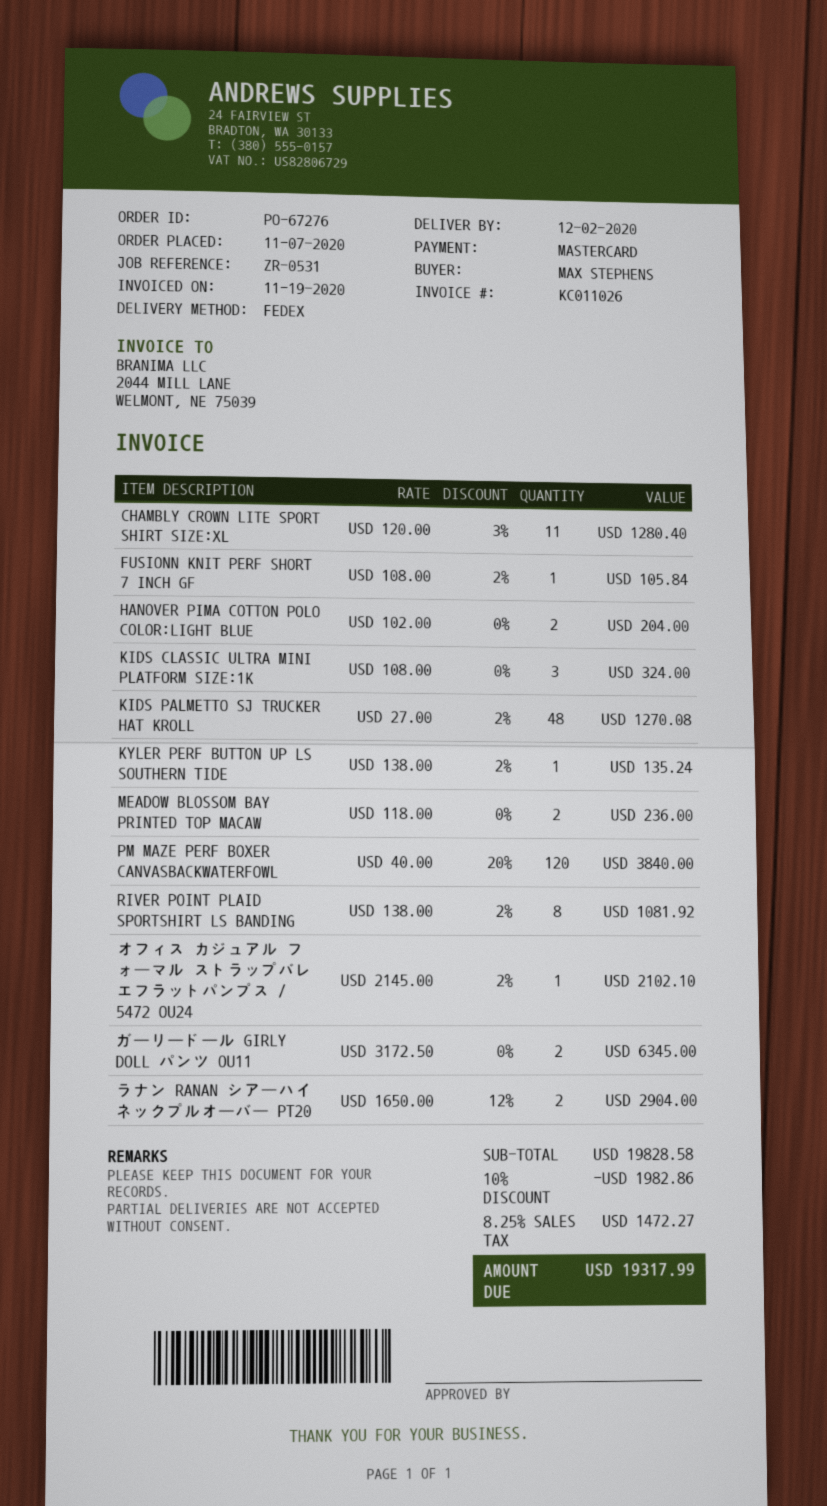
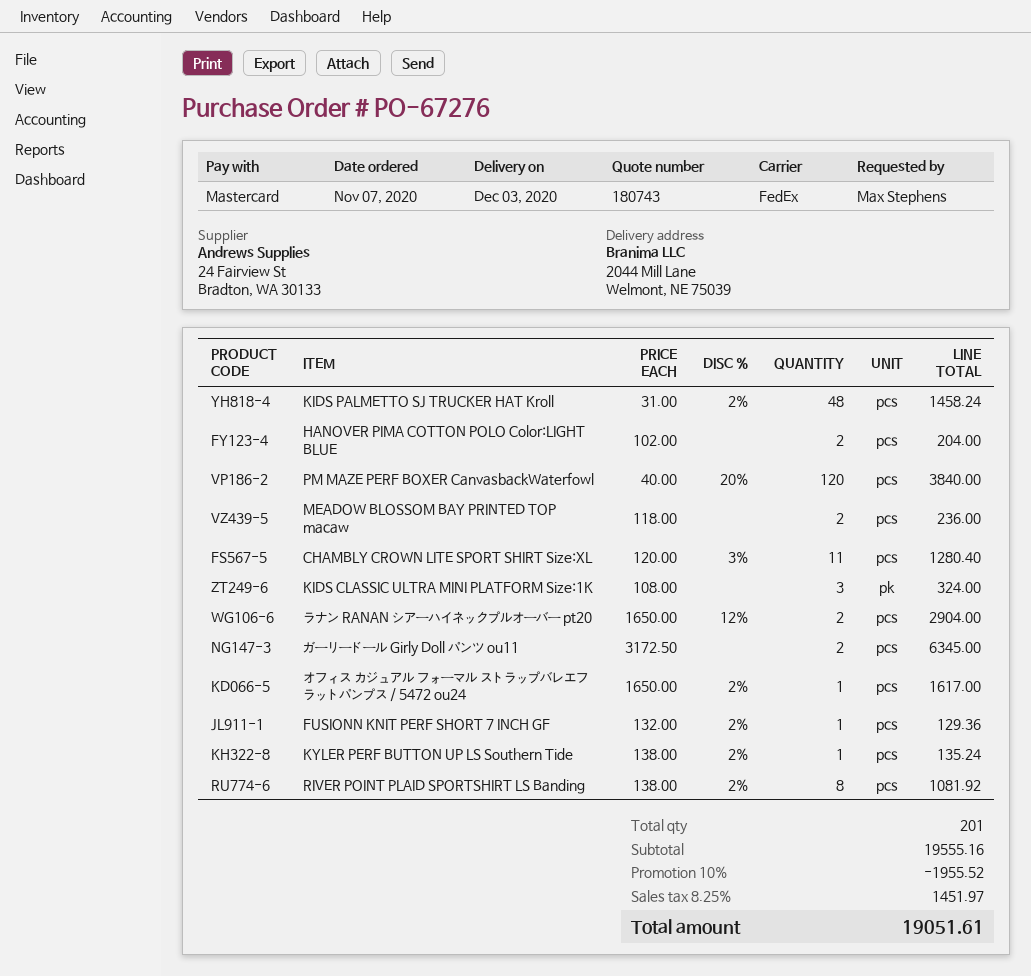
delivery date: 2020-12-02 -> 2020-12-03
FUSIONN KNIT PERF SHORT 7 INCH GF: 1 x 108.00 - 2% = 105.84 -> 1 x 132.00 - 2% = 129.36
KIDS PALMETTO SJ TRUCKER HAT KROLL: 48 x 27.00 - 2% = 1270.08 -> 48 x 31.00 - 2% = 1458.24
オフィス カジュアル フォーマル ストラップバレエフラットパンプス / 5472 OU24: 1 x 2145.00 - 2% = 2102.10 -> 1 x 1650.00 - 2% = 1617.00
subtotal: 19828.58 -> 19555.16
discount: 10% = 1982.86 -> 10% = 1955.52
tax: 8.25% = 1472.27 -> 8.25% = 1451.97
total: 19317.99 -> 19051.61

